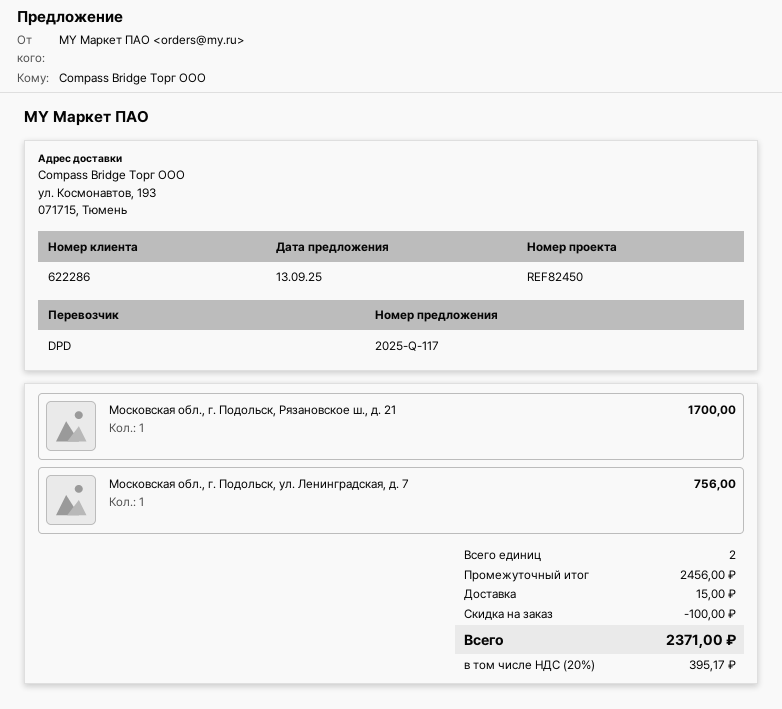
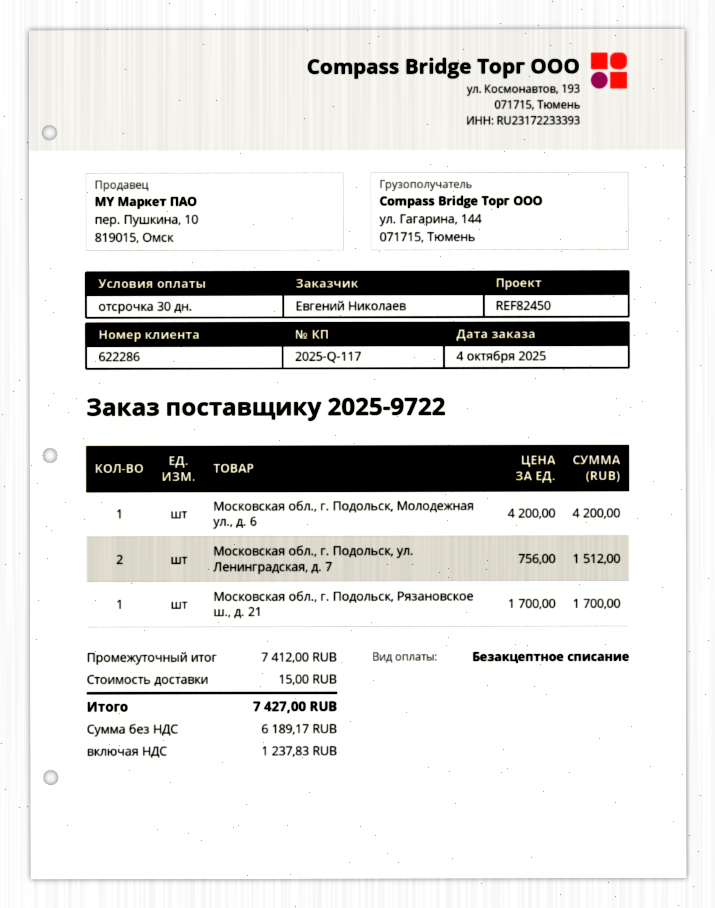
ship to: ул. Космонавтов, 193, 071715, Тюмень -> ул. Гагарина, 144, 071715, Тюмень
Московская обл., г. Подольск, ул. Ленинградская, д. 7: 1 for 756.00 -> 2 for 1512.00
Московская обл., г. Подольск, Молодежная ул., д. 6: none -> 1 for 4200.00
subtotal: 2456.00 -> 7412.00
discount: 100.00 -> none
tax: 395.17 -> 1237.83
total: 2371.00 -> 7427.00

